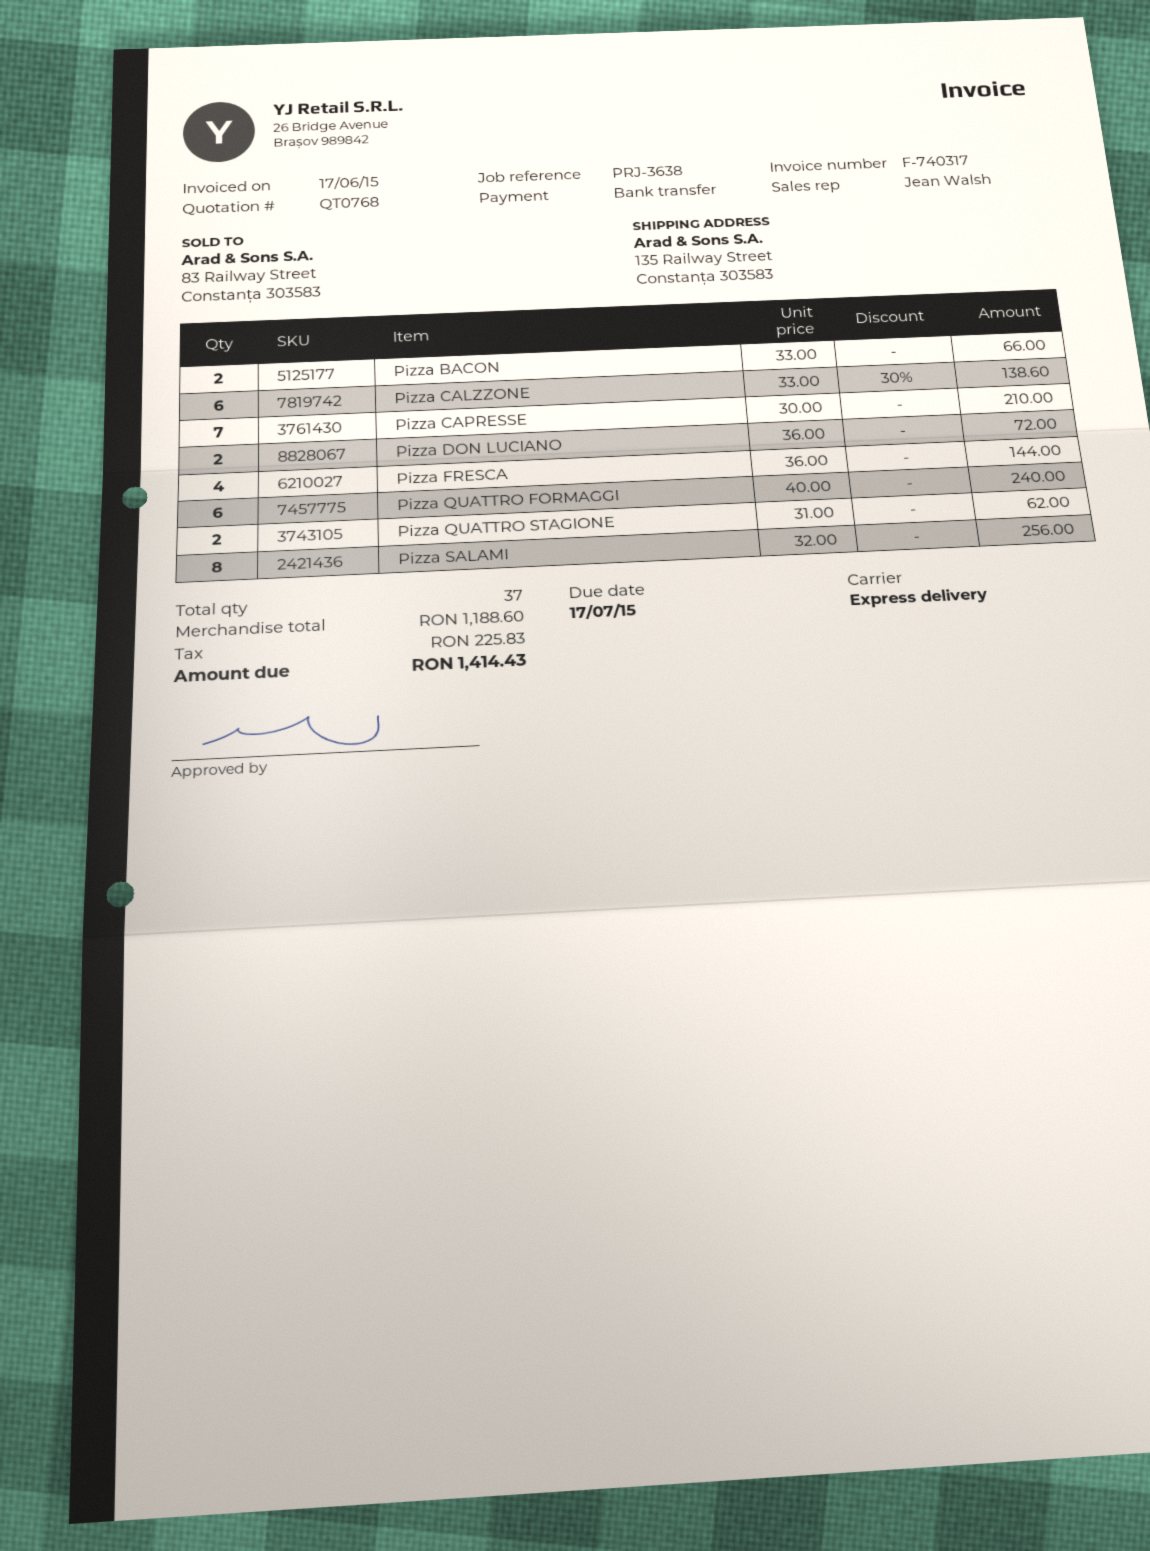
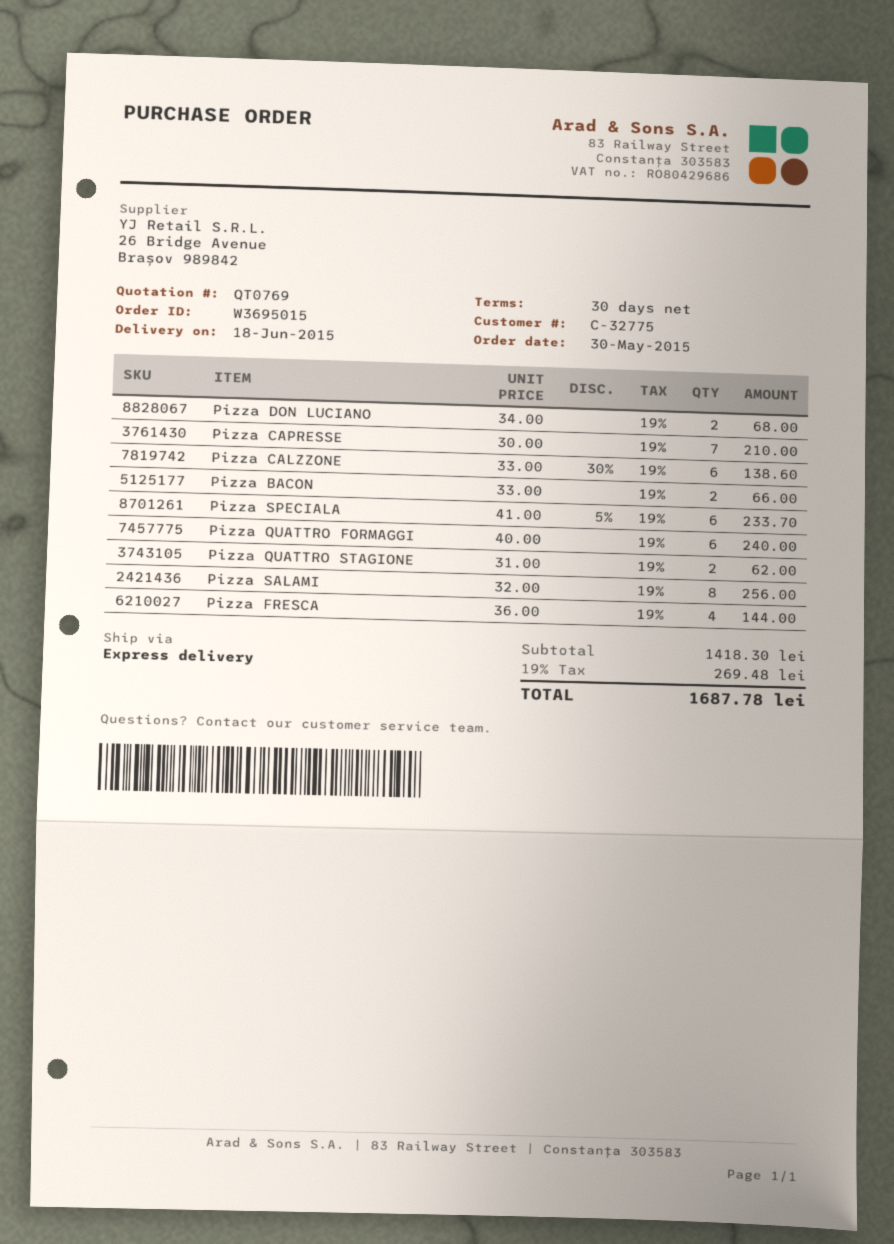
quote number: QT0768 -> QT0769
Pizza DON LUCIANO: 2 x 36.00 = 72.00 -> 2 x 34.00 = 68.00
Pizza SPECIALA: none -> 6 x 41.00 - 5% = 233.70
subtotal: 1188.60 -> 1418.30
tax: 225.83 -> 269.48
total: 1414.43 -> 1687.78

